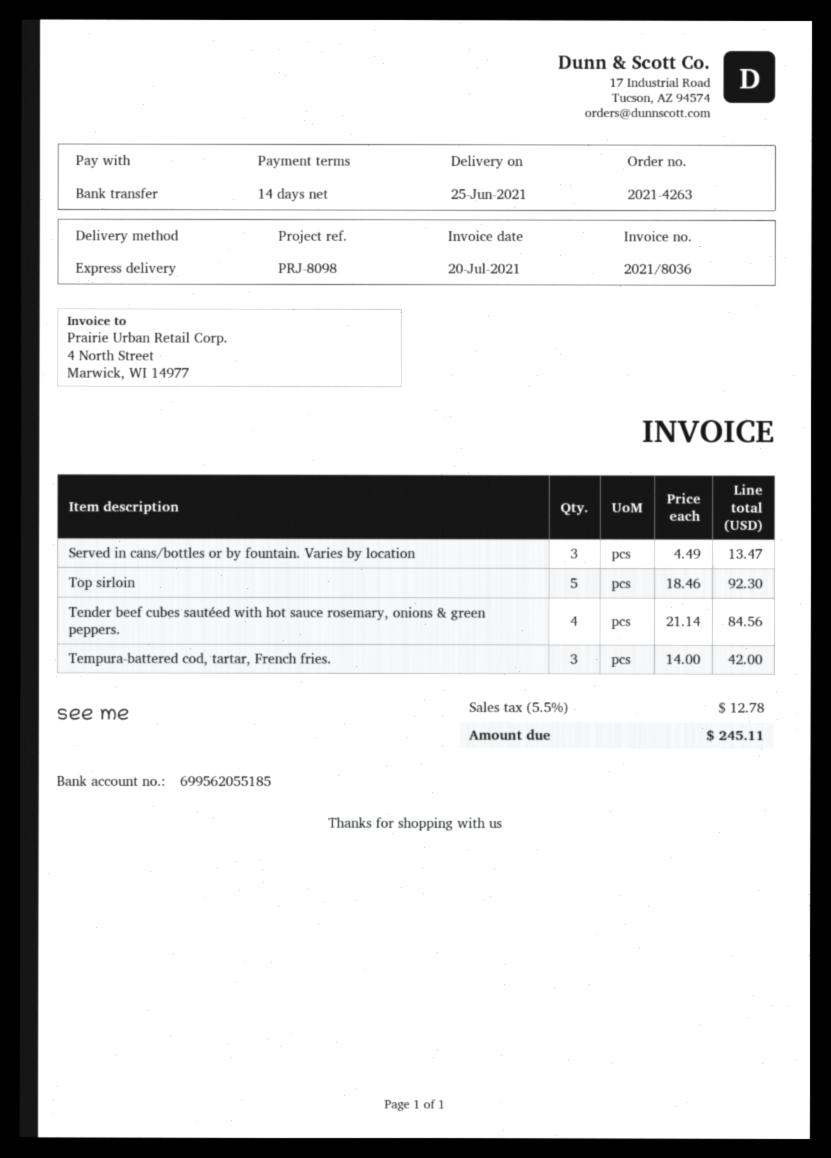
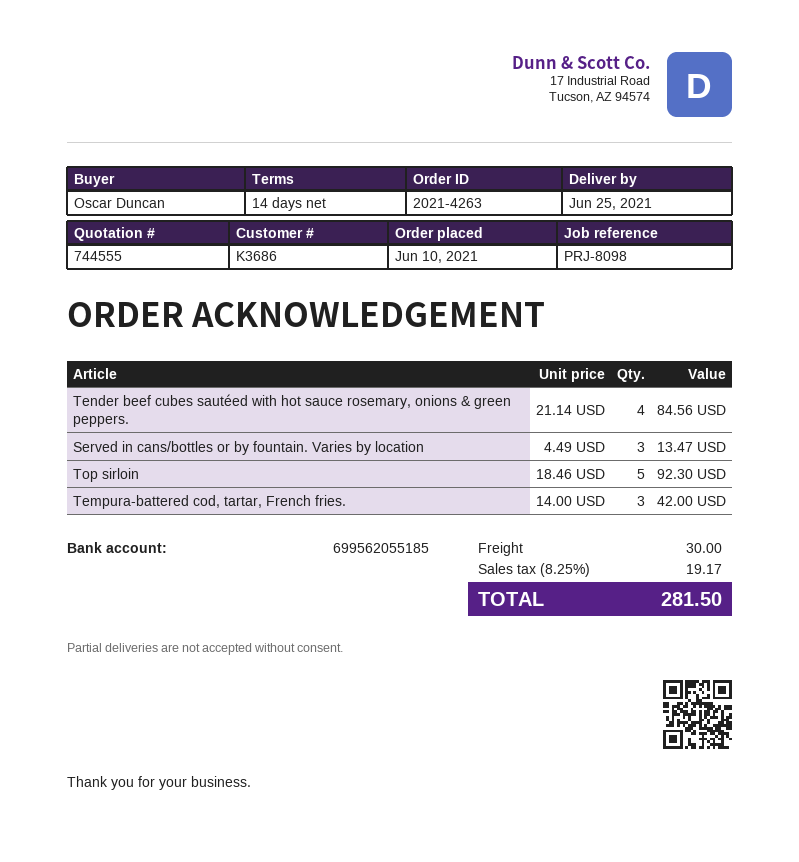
shipping: none -> 30.00
tax: 5.5% = 12.78 -> 8.25% = 19.17
total: 245.11 -> 281.50

